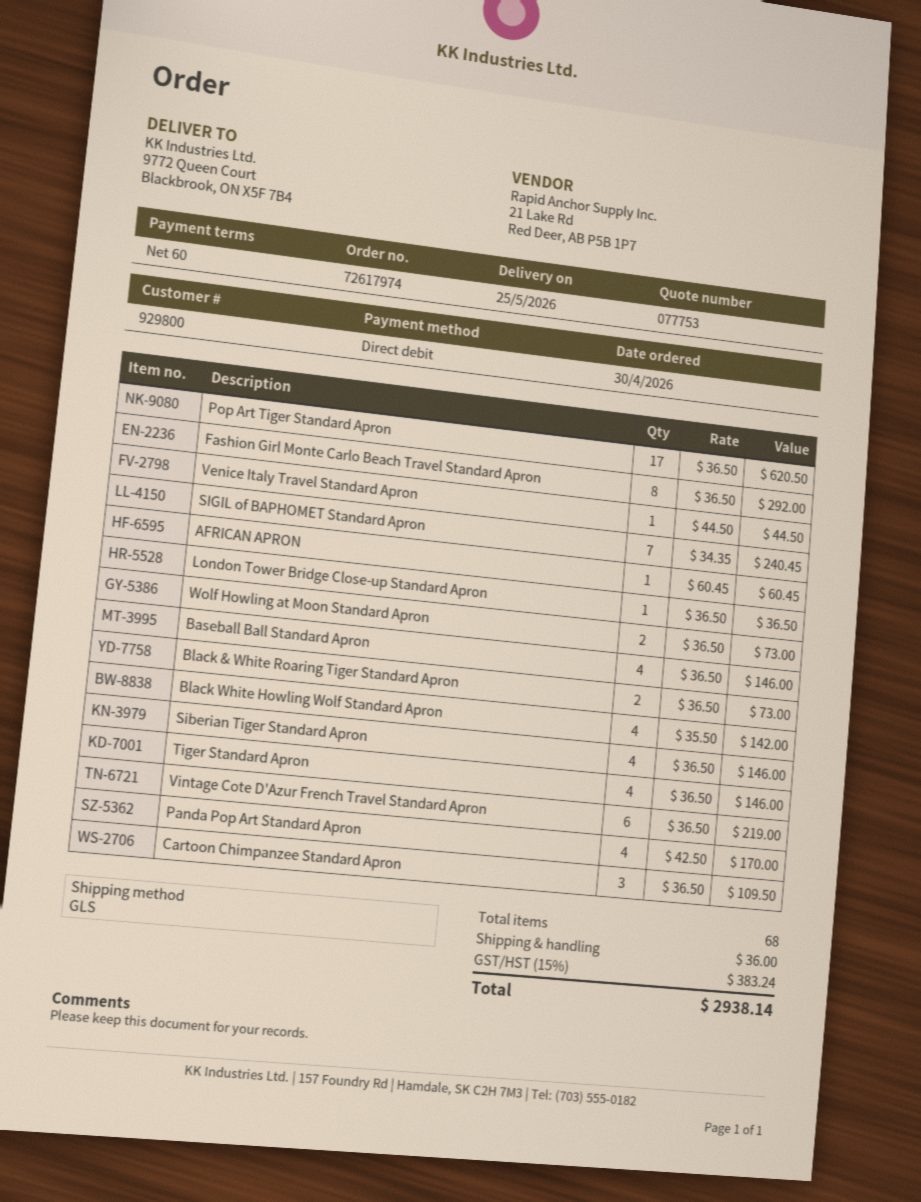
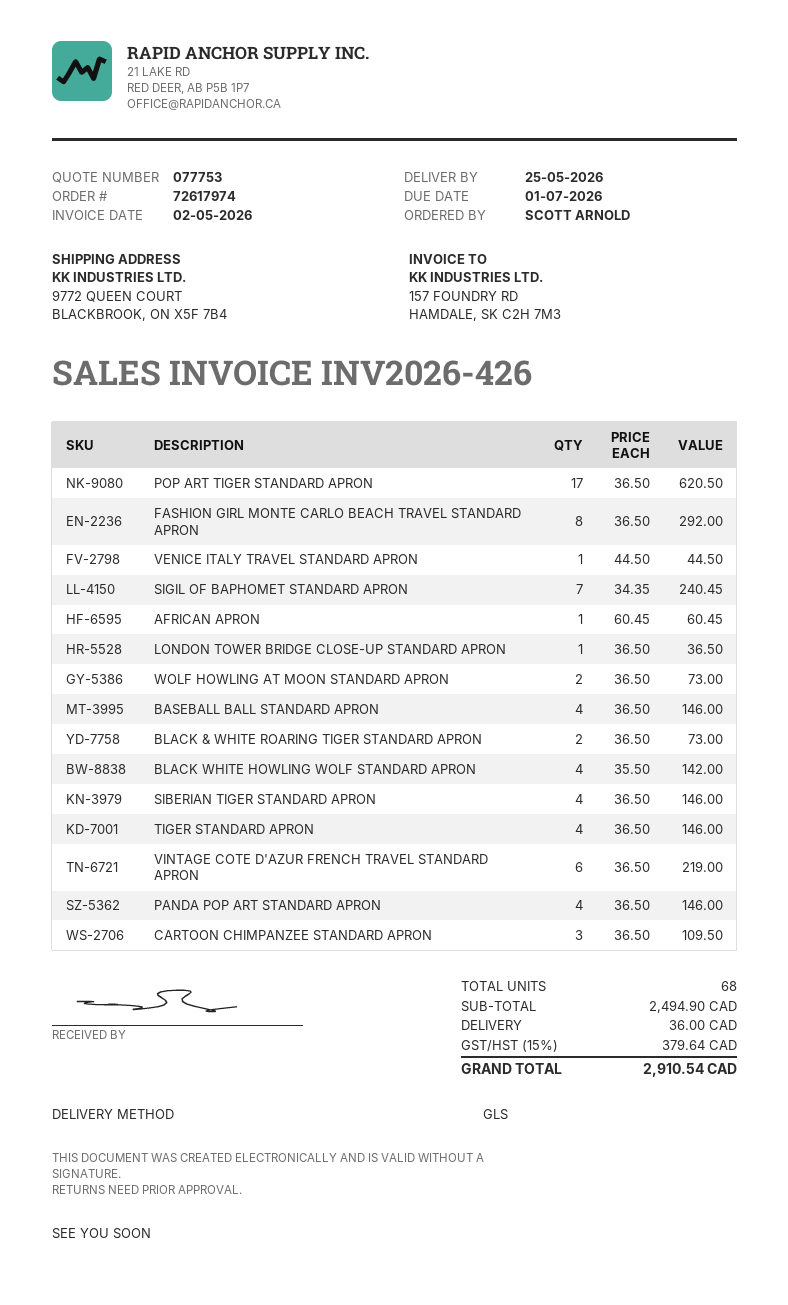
Panda Pop Art Standard Apron: 4 x 42.50 = 170.00 -> 4 x 36.50 = 146.00
tax: 15% = 383.24 -> 15% = 379.64
total: 2938.14 -> 2910.54

